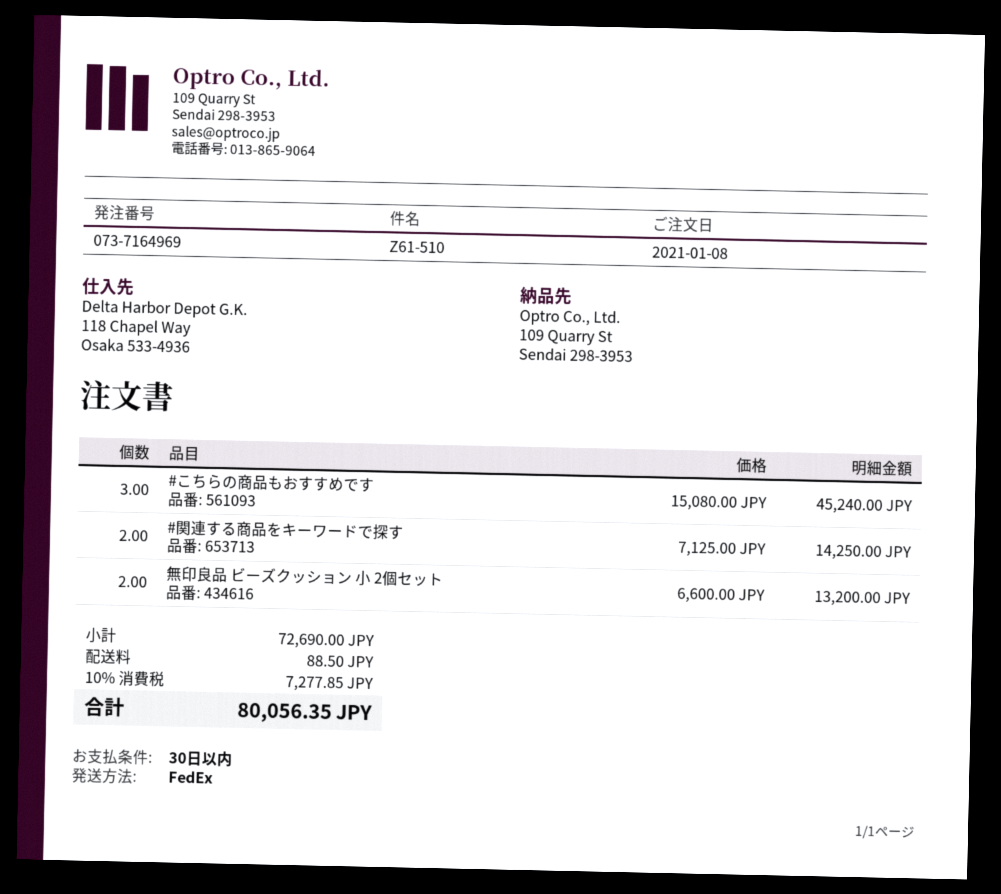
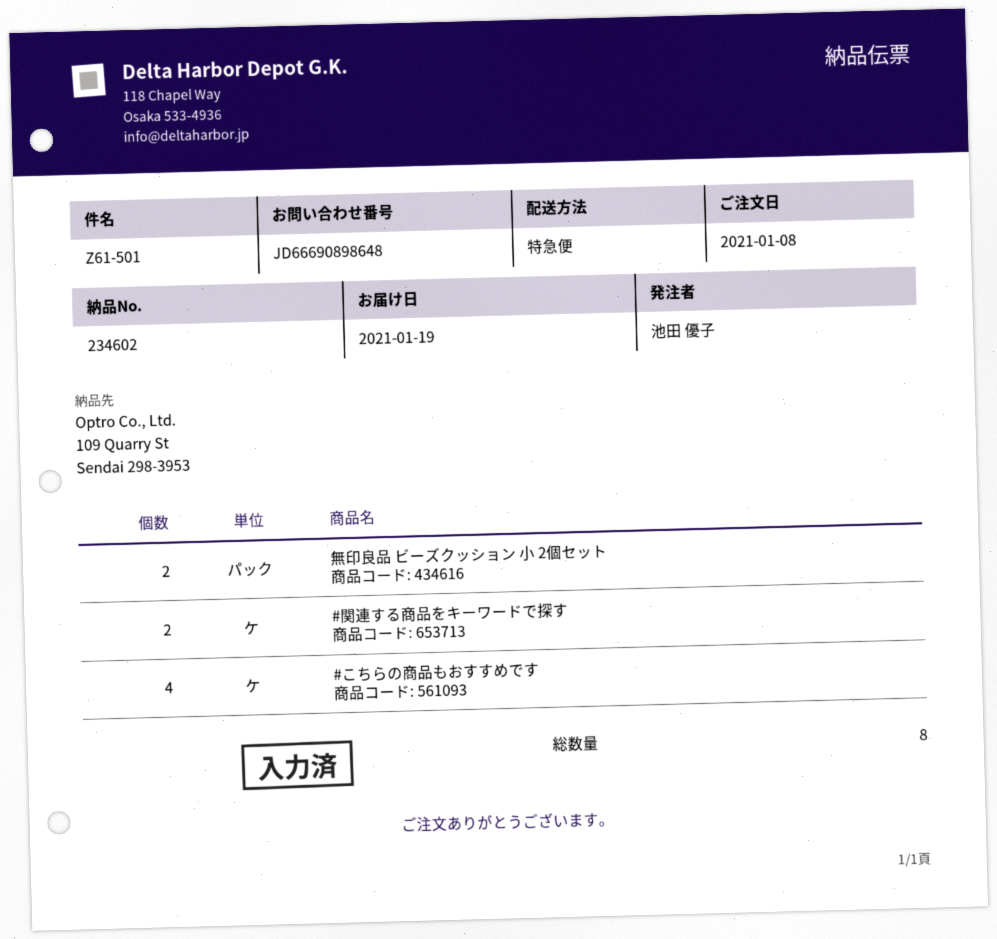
reference: Z61-510 -> Z61-501
shipping method: FedEx -> express
#こちらの商品もおすすめです: 3 -> 4

